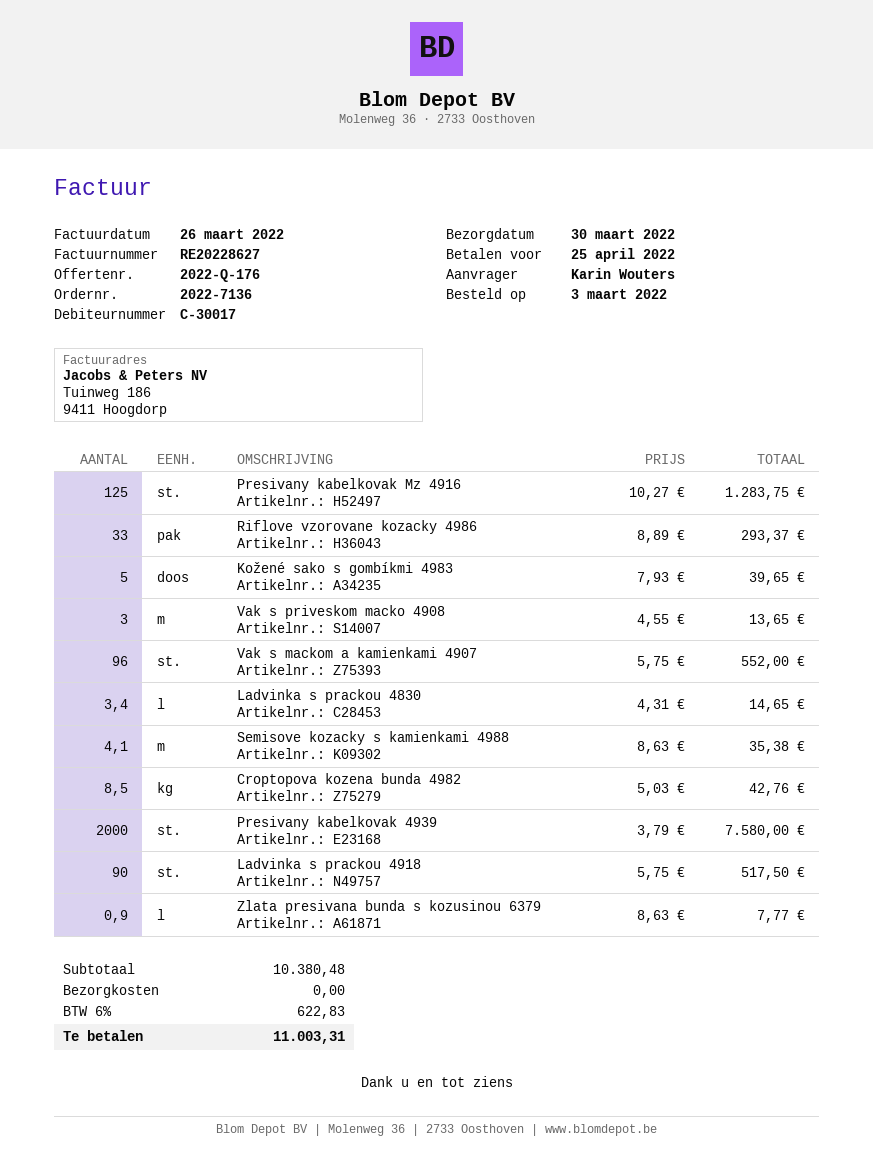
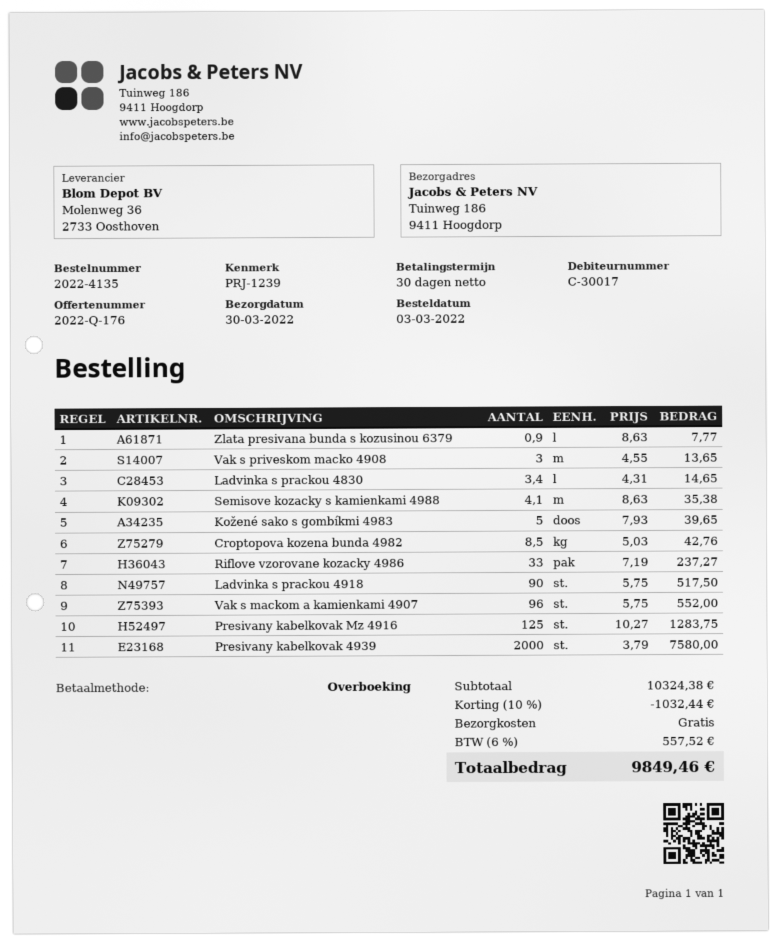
order number: 2022-7136 -> 2022-4135
Riflove vzorovane kozacky 4986: 33 x 8.89 = 293.37 -> 33 x 7.19 = 237.27
subtotal: 10380.48 -> 10324.38
discount: none -> 10% = 1032.44
tax: 6% = 622.83 -> 6% = 557.52
total: 11003.31 -> 9849.46

